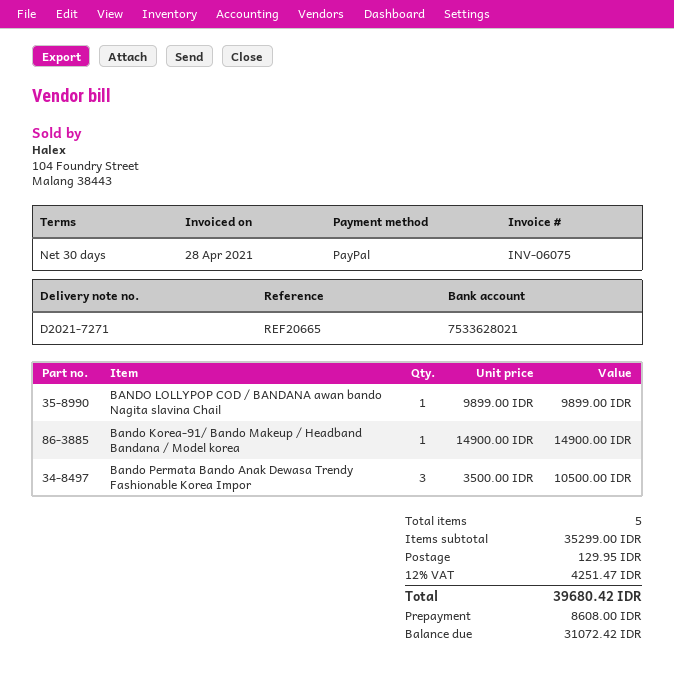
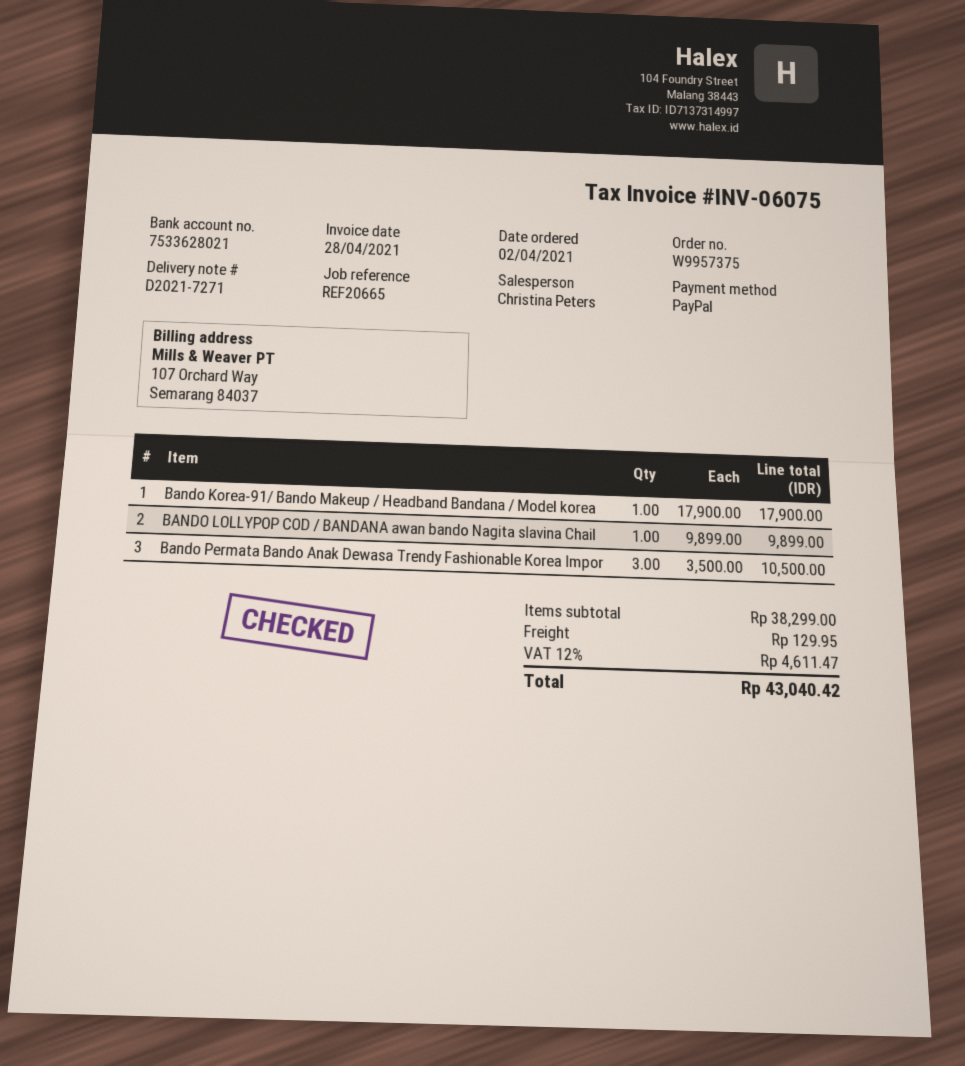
Bando Korea-91/ Bando Makeup / Headband Bandana / Model korea: 1 x 14900.00 = 14900.00 -> 1 x 17900.00 = 17900.00
subtotal: 35299.00 -> 38299.00
tax: 12% = 4251.47 -> 12% = 4611.47
total: 39680.42 -> 43040.42

